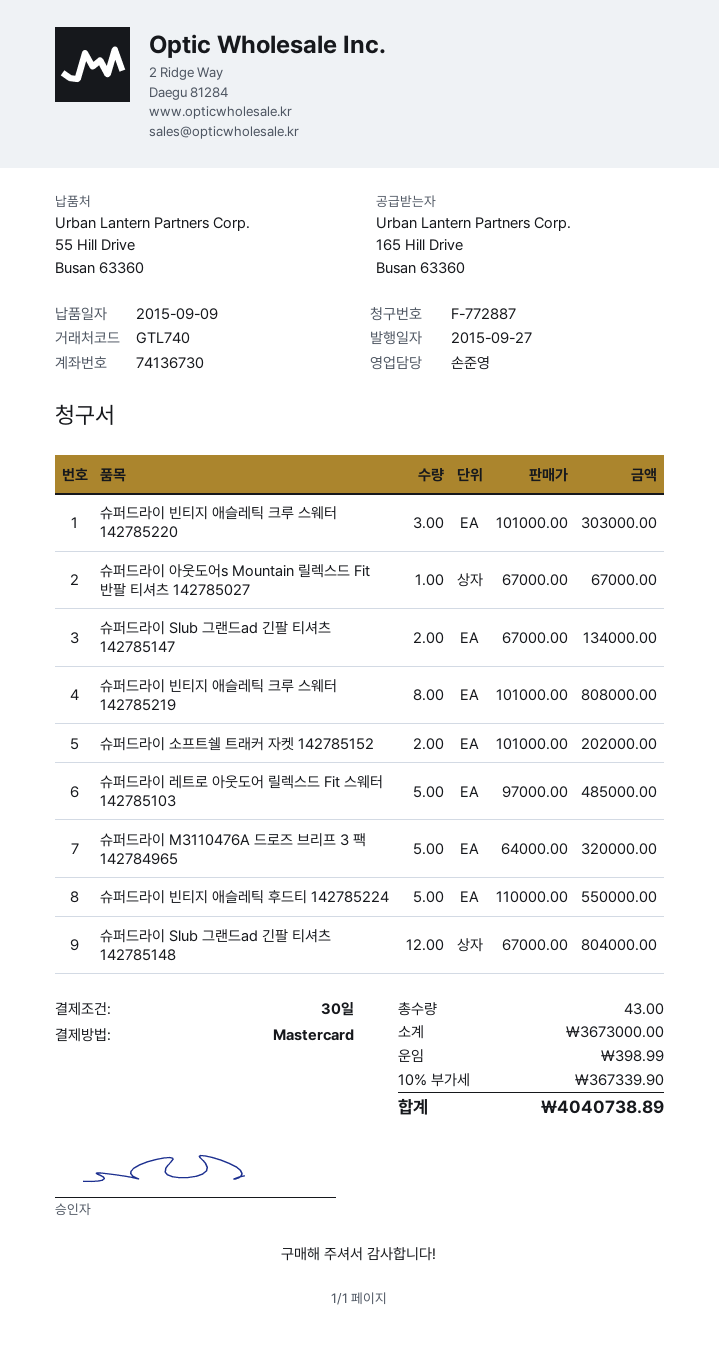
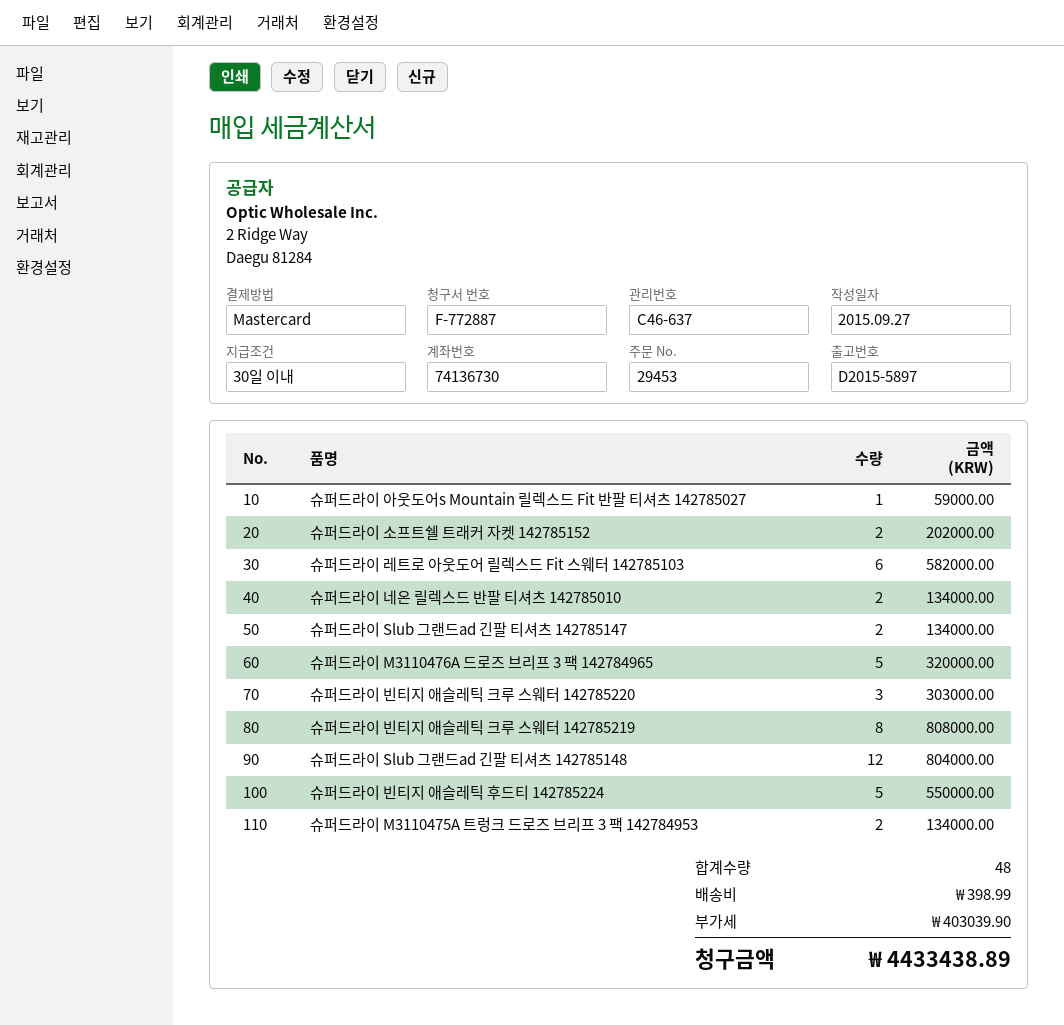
슈퍼드라이 아웃도어s Mountain 릴렉스드 Fit 반팔 티셔츠 142785027: 1 for 67000.00 -> 1 for 59000.00
슈퍼드라이 레트로 아웃도어 릴렉스드 Fit 스웨터 142785103: 5 for 485000.00 -> 6 for 582000.00
슈퍼드라이 네온 릴렉스드 반팔 티셔츠 142785010: none -> 2 for 134000.00
슈퍼드라이 M3110475A 트렁크 드로즈 브리프 3 팩 142784953: none -> 2 for 134000.00
total quantity: 43 -> 48
tax: 367339.90 -> 403039.90
total: 4040738.89 -> 4433438.89

